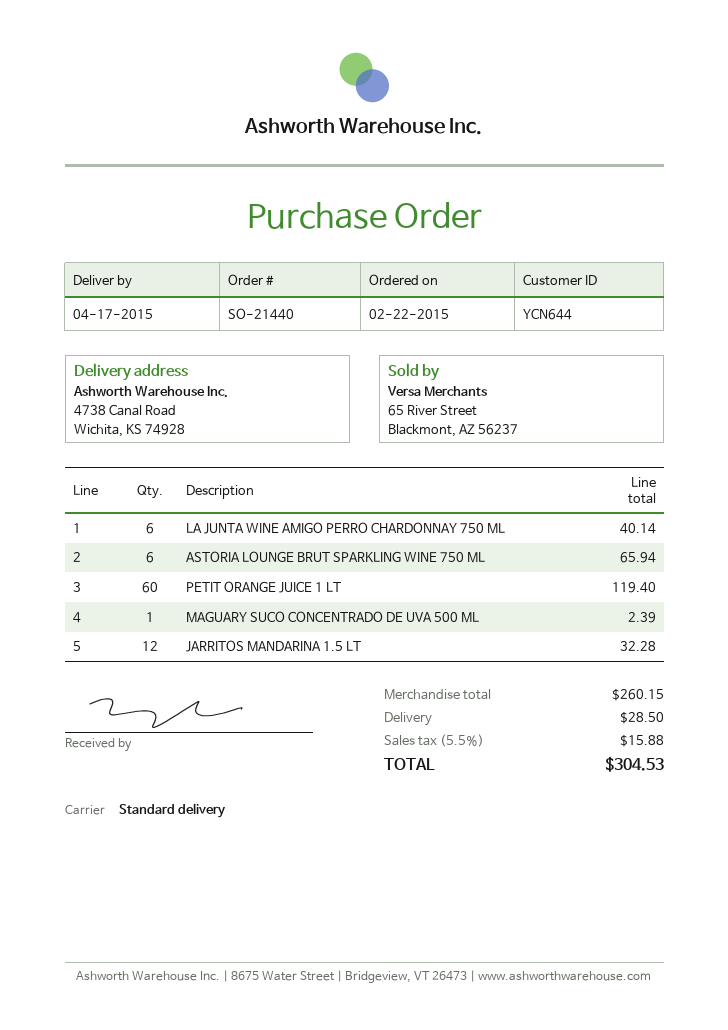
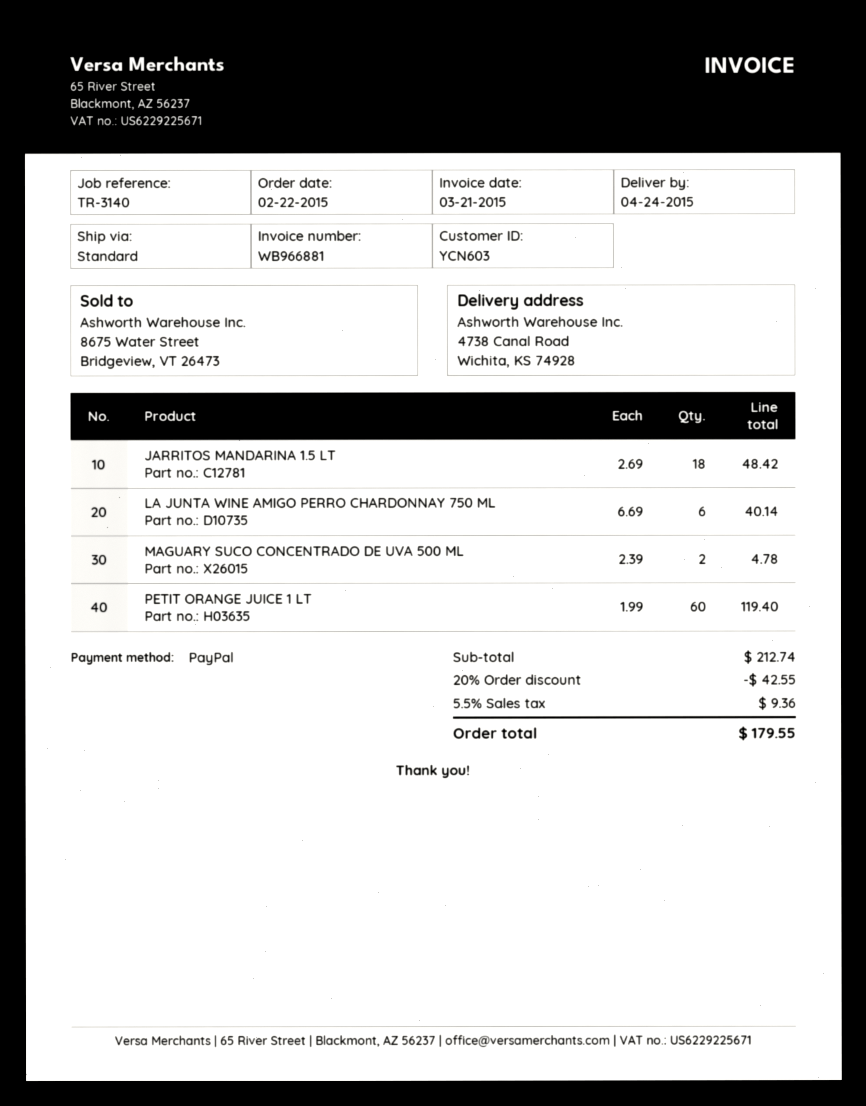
delivery date: 2015-04-17 -> 2015-04-24
customer number: YCN644 -> YCN603
ASTORIA LOUNGE BRUT SPARKLING WINE 750 ML: 6 for 65.94 -> none
MAGUARY SUCO CONCENTRADO DE UVA 500 ML: 1 for 2.39 -> 2 for 4.78
JARRITOS MANDARINA 1.5 LT: 12 for 32.28 -> 18 for 48.42
subtotal: 260.15 -> 212.74
discount: none -> 20% = 42.55
shipping: 28.50 -> none
tax: 5.5% = 15.88 -> 5.5% = 9.36
total: 304.53 -> 179.55

